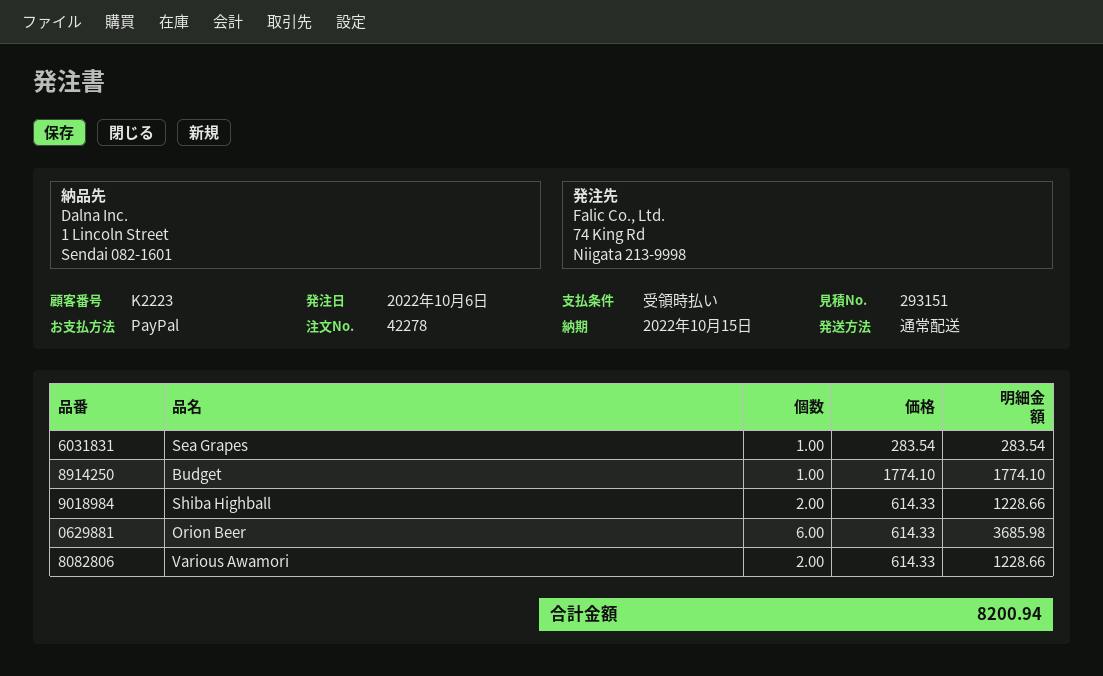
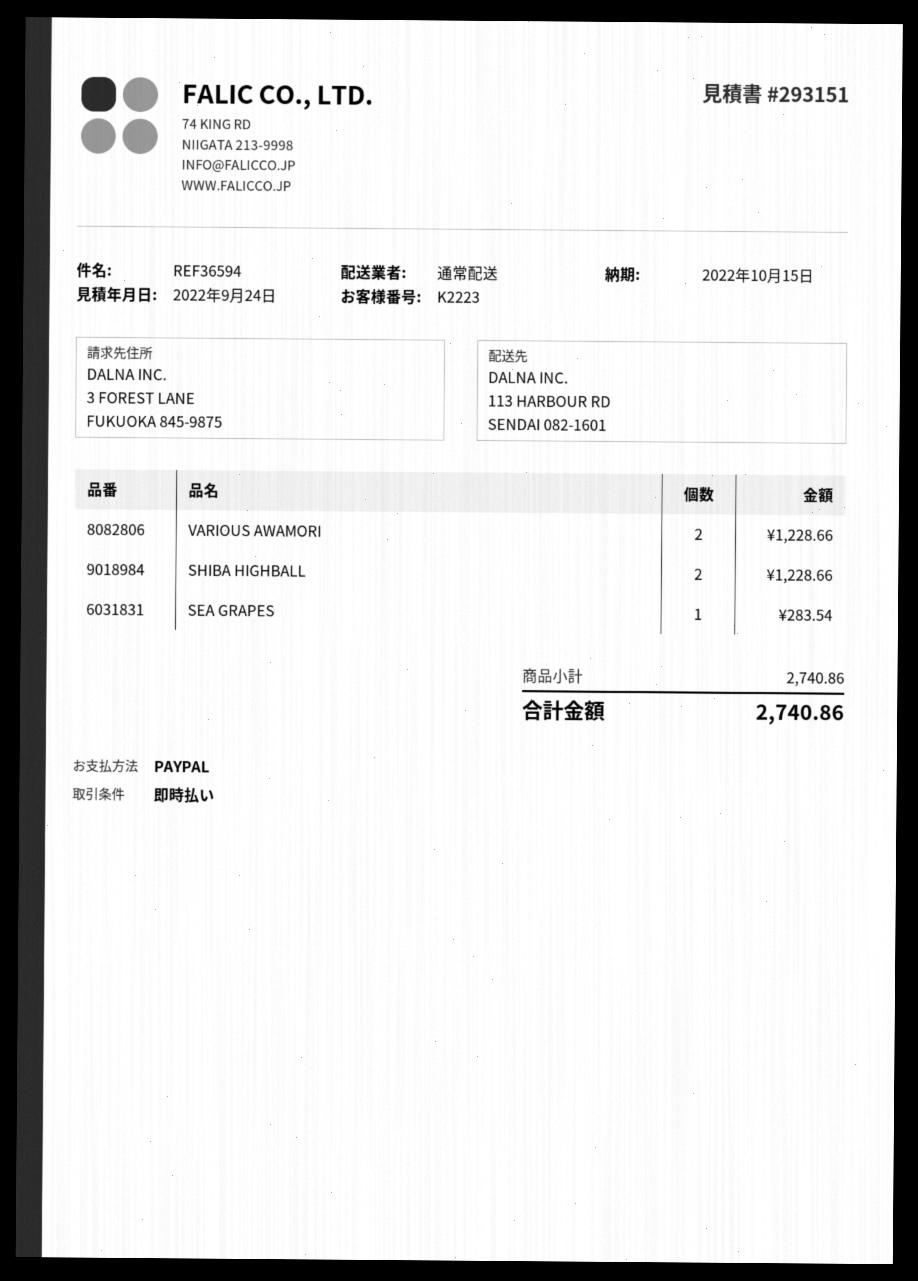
ship to: 1 Lincoln Street, Sendai 082-1601 -> 113 HARBOUR RD, SENDAI 082-1601
Budget: 1 for 1774.10 -> none
Orion Beer: 6 for 3685.98 -> none
total: 8200.94 -> 2740.86

